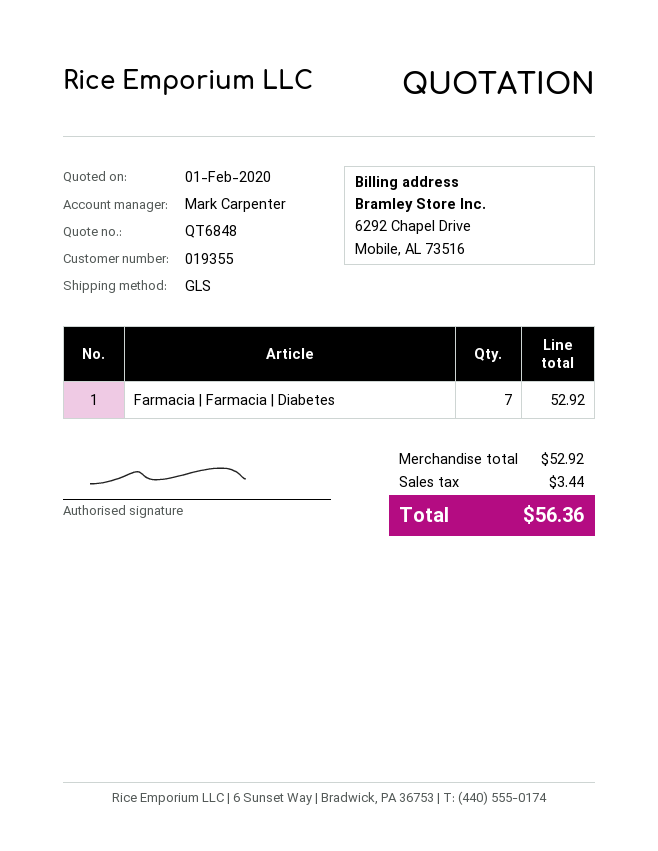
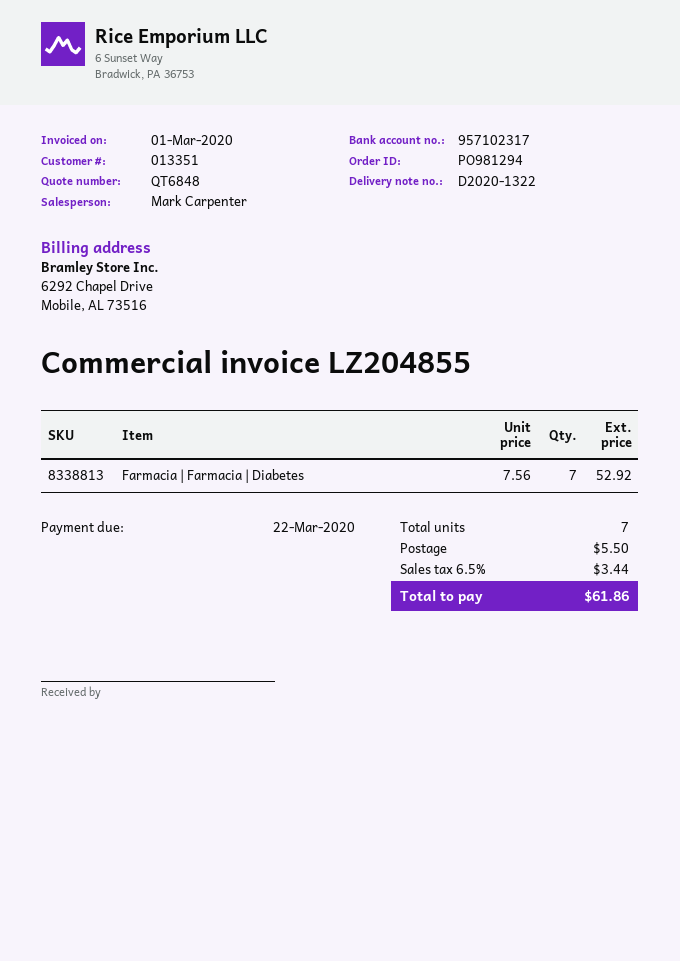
customer number: 019355 -> 013351
shipping: none -> 5.50
total: 56.36 -> 61.86

